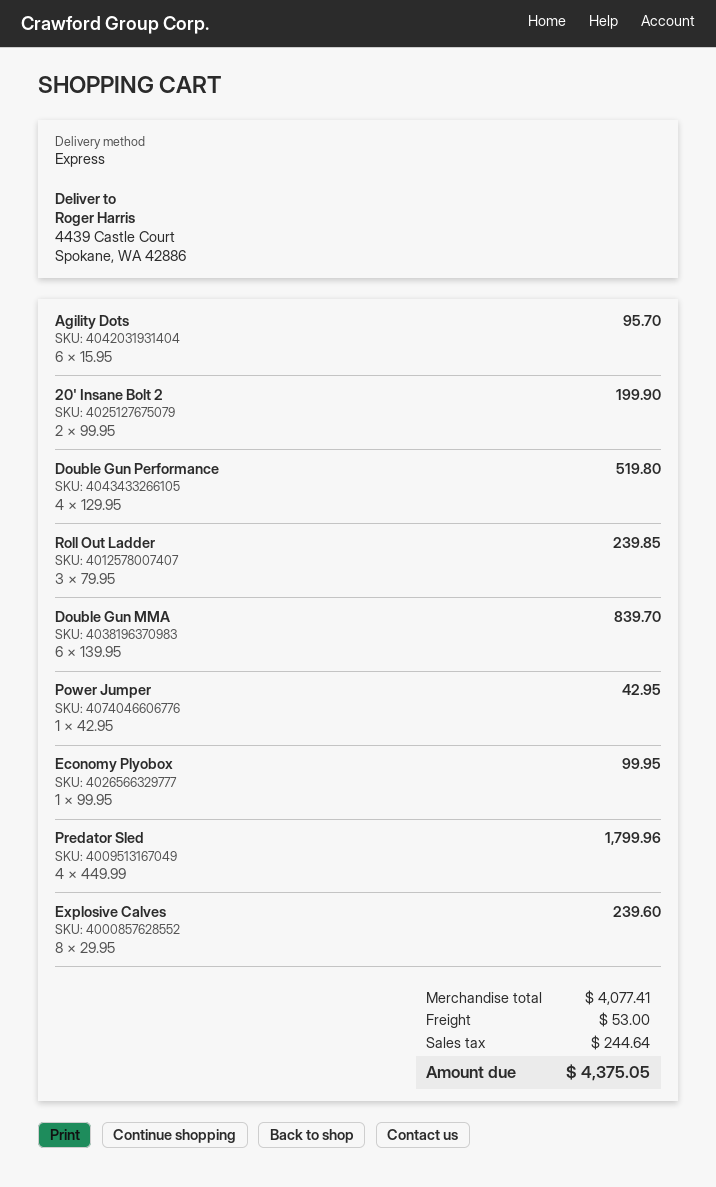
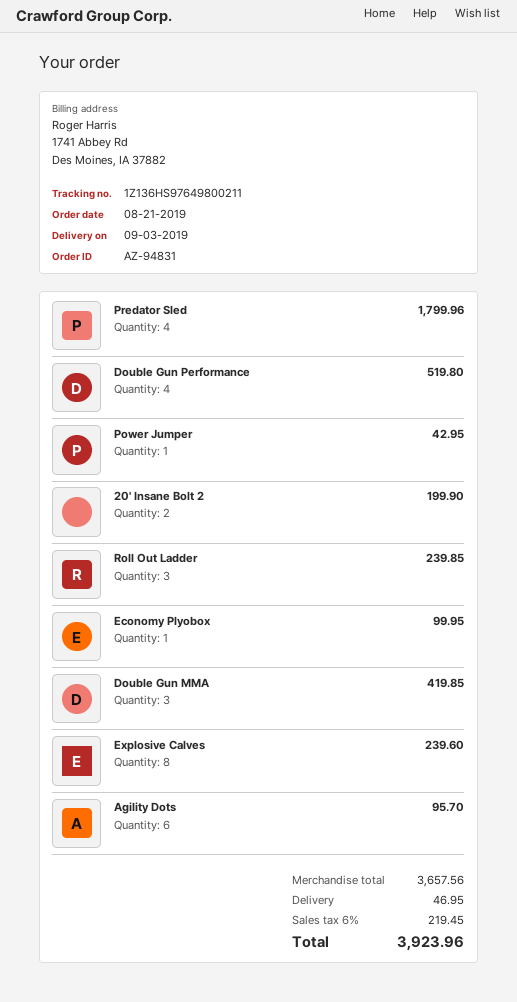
Double Gun MMA: 6 for 839.70 -> 3 for 419.85
subtotal: 4077.41 -> 3657.56
shipping: 53.00 -> 46.95
tax: 244.64 -> 219.45
total: 4375.05 -> 3923.96

